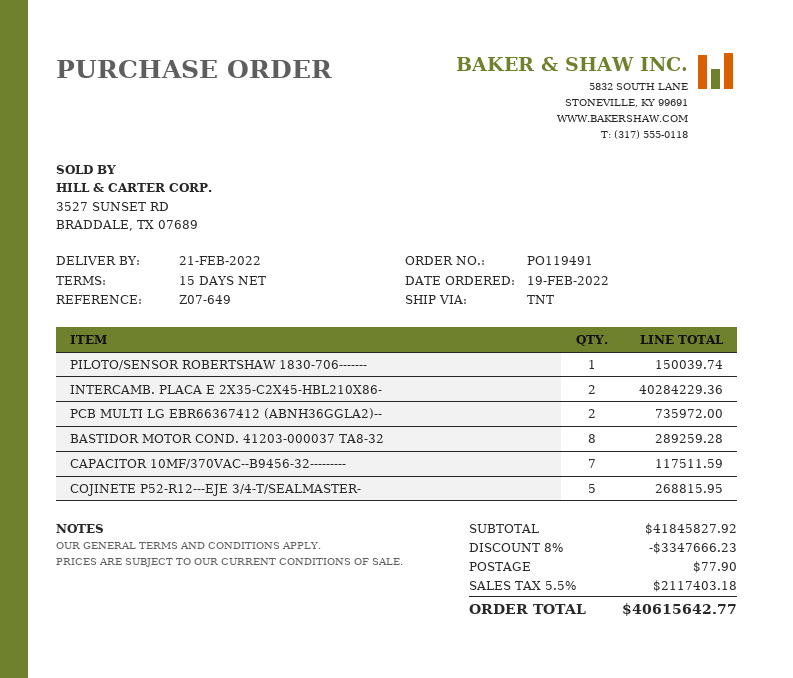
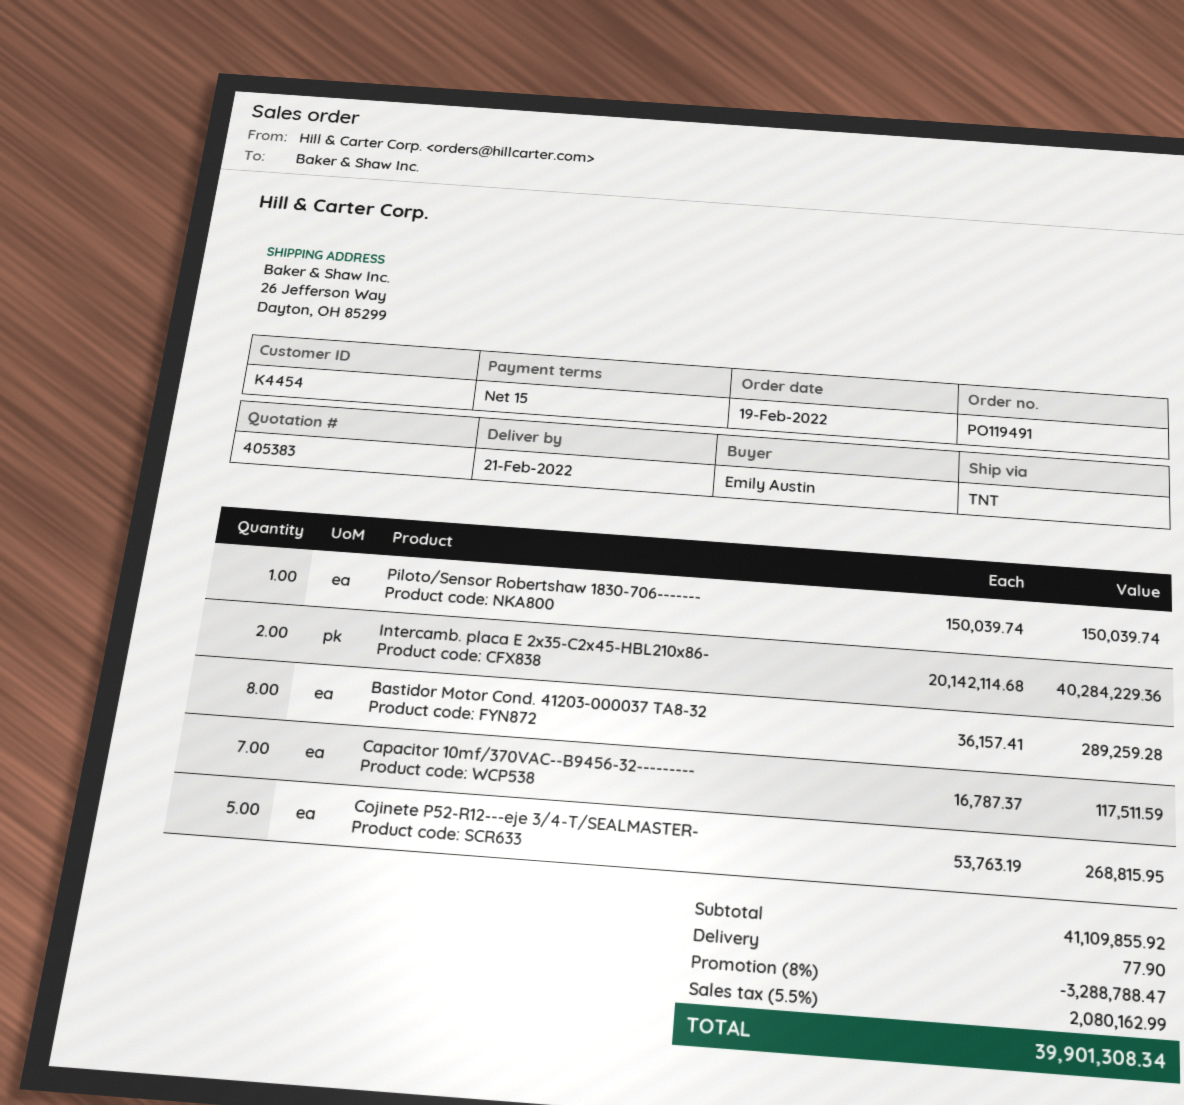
PCB MULTI LG EBR66367412 (ABNH36GGLA2)--: 2 for 735972.00 -> none
subtotal: 41845827.92 -> 41109855.92
discount: 8% = 3347666.23 -> 8% = 3288788.47
tax: 5.5% = 2117403.18 -> 5.5% = 2080162.99
total: 40615642.77 -> 39901308.34

